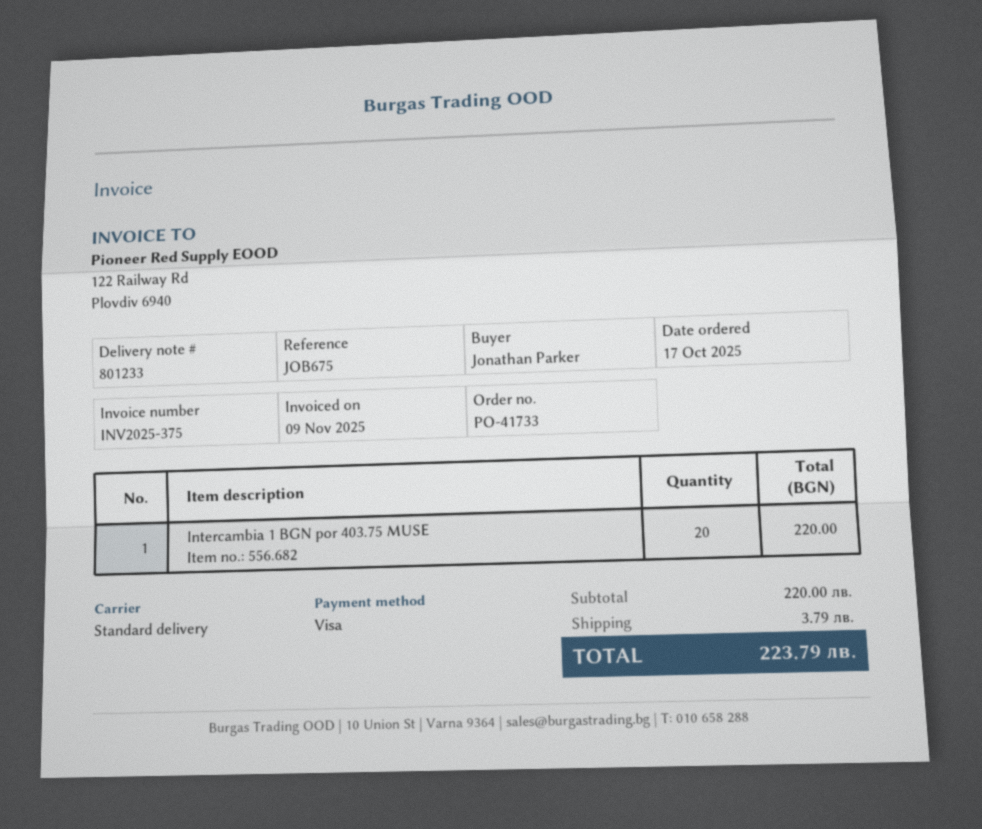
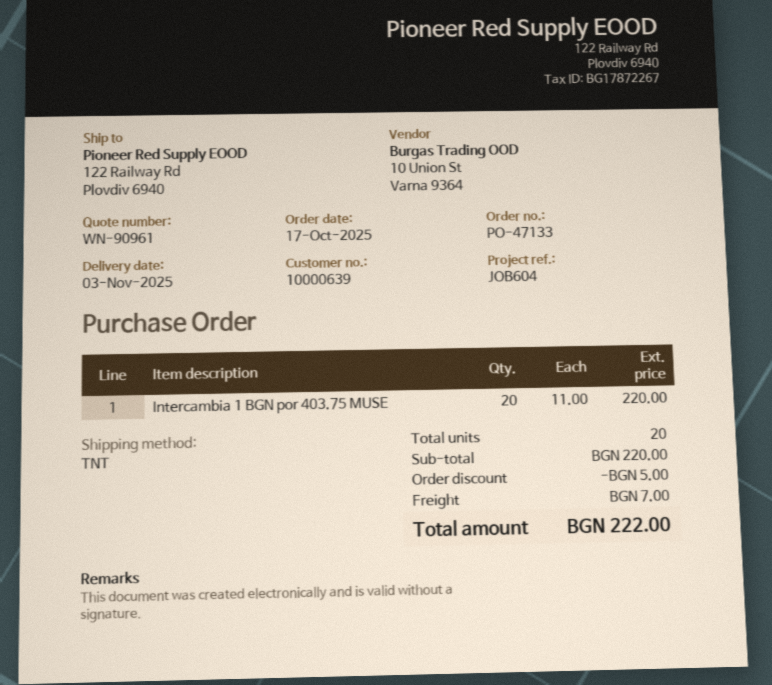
order number: PO-41733 -> PO-47133
reference: JOB675 -> JOB604
shipping method: standard -> TNT
discount: none -> 5.00
shipping: 3.79 -> 7.00
total: 223.79 -> 222.00

